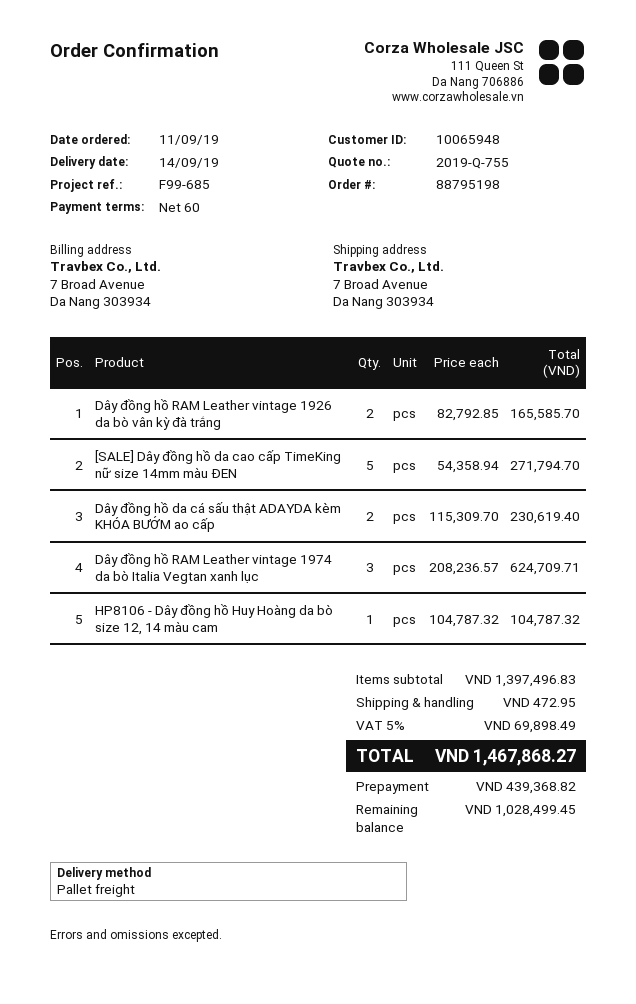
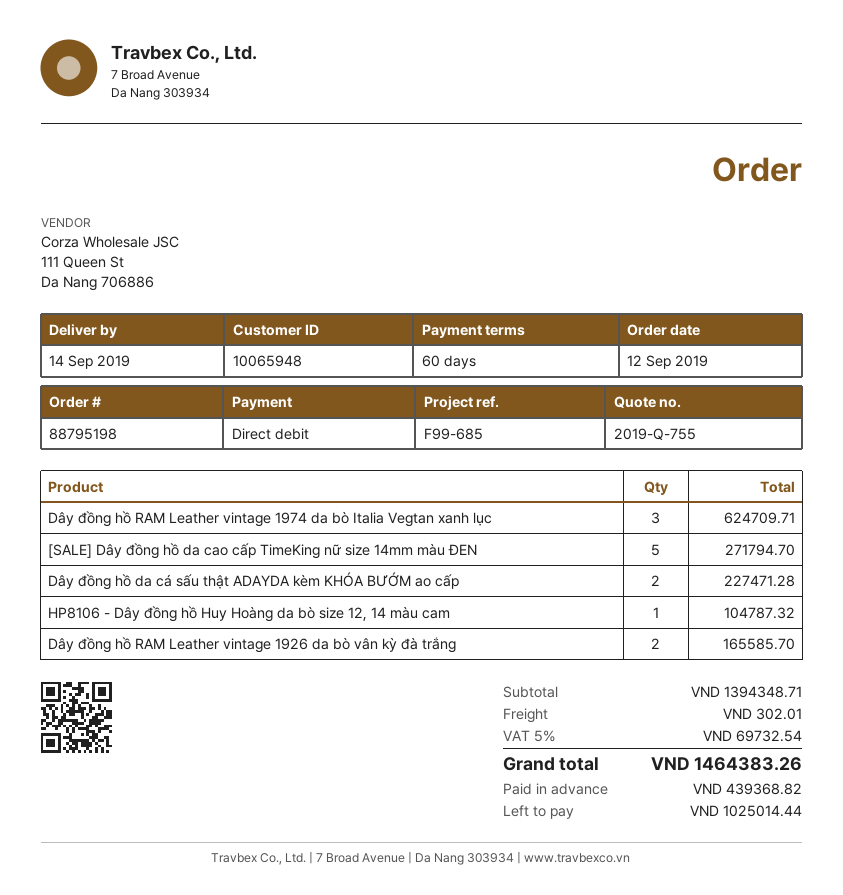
order date: 2019-09-11 -> 2019-09-12
Dây đồng hồ da cá sấu thật ADAYDA kèm KHÓA BƯỚM ao cấp: 2 for 230619.40 -> 2 for 227471.28
subtotal: 1397496.83 -> 1394348.71
shipping: 472.95 -> 302.01
tax: 5% = 69898.49 -> 5% = 69732.54
total: 1467868.27 -> 1464383.26
balance: 1028499.45 -> 1025014.44

